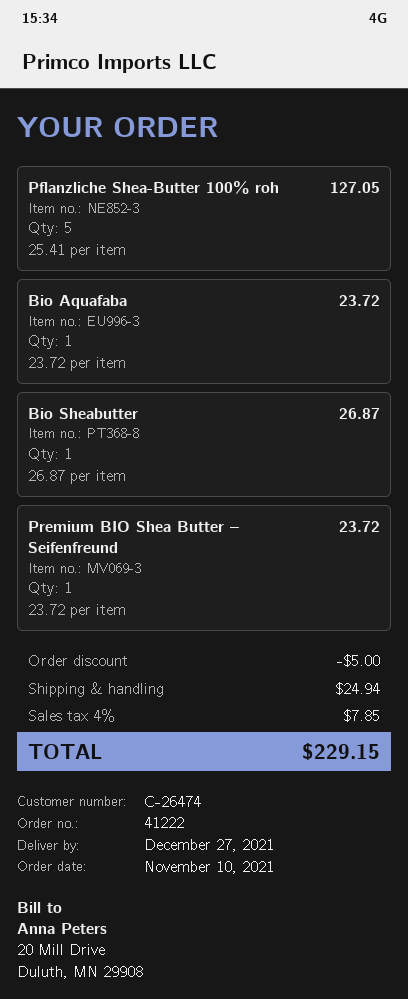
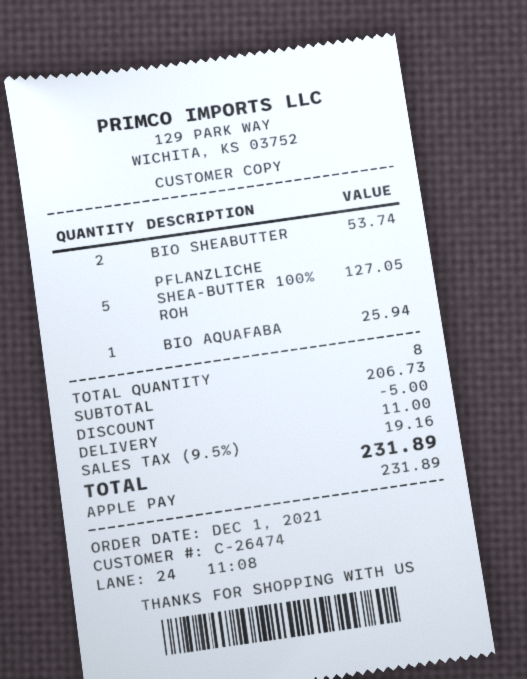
order date: 2021-11-10 -> 2021-12-01
Bio Aquafaba: 1 for 23.72 -> 1 for 25.94
Bio Sheabutter: 1 for 26.87 -> 2 for 53.74
Premium BIO Shea Butter – Seifenfreund: 1 for 23.72 -> none
shipping: 24.94 -> 11.00
tax: 4% = 7.85 -> 9.5% = 19.16
total: 229.15 -> 231.89

